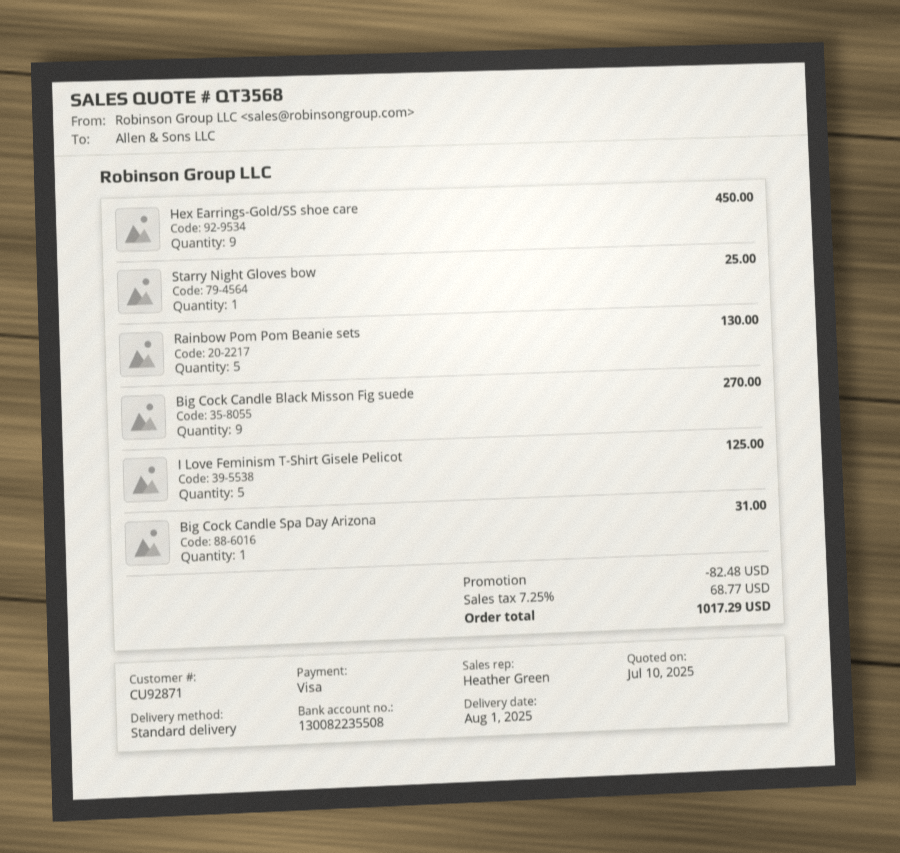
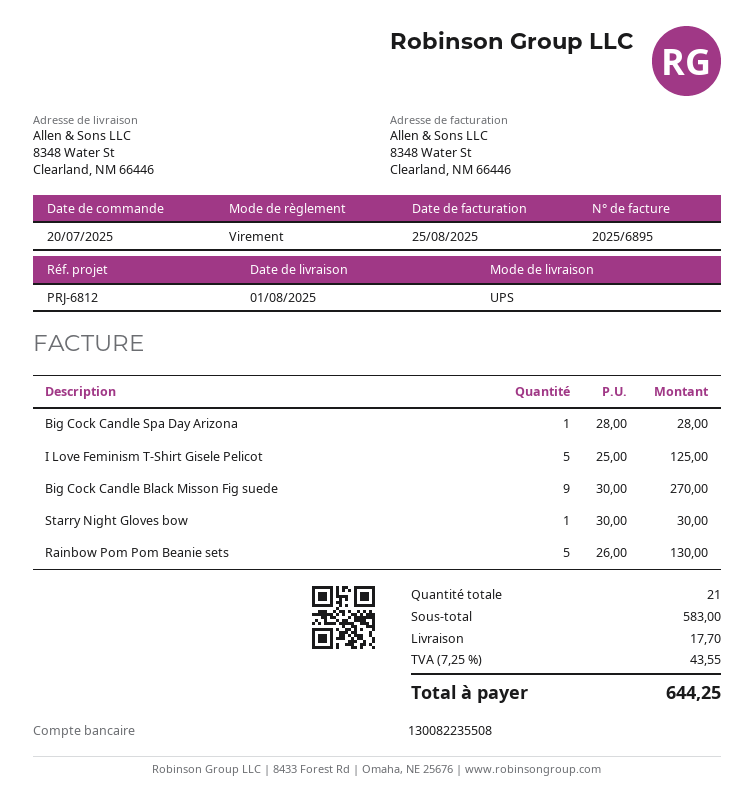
payment method: Visa -> bank transfer
shipping method: standard -> UPS
Hex Earrings-Gold/SS shoe care: 9 for 450.00 -> none
Starry Night Gloves bow: 1 for 25.00 -> 1 for 30.00
Big Cock Candle Spa Day Arizona: 1 for 31.00 -> 1 for 28.00
discount: 82.48 -> none
shipping: none -> 17.70
tax: 7.25% = 68.77 -> 7.25% = 43.55
total: 1017.29 -> 644.25

